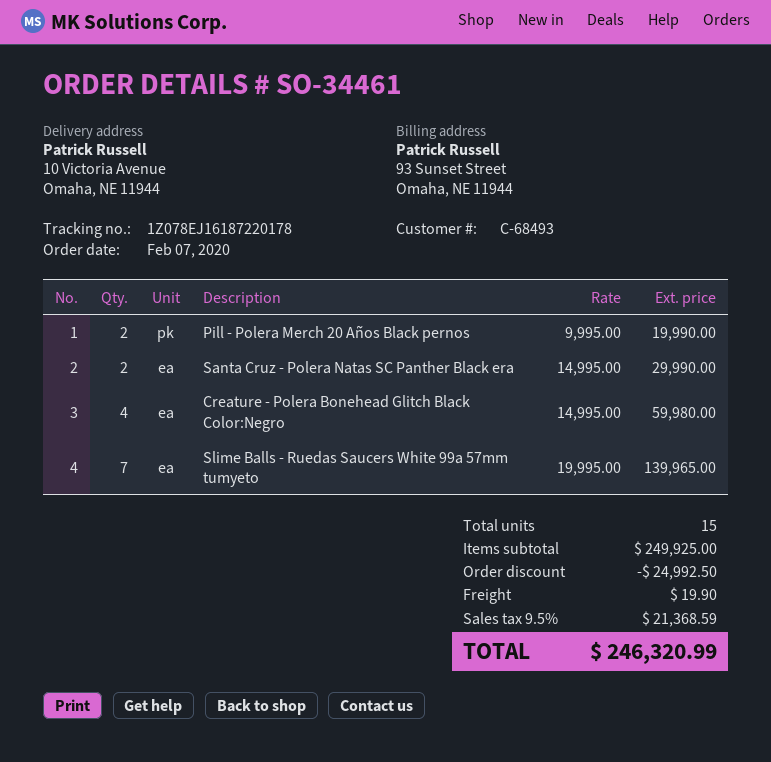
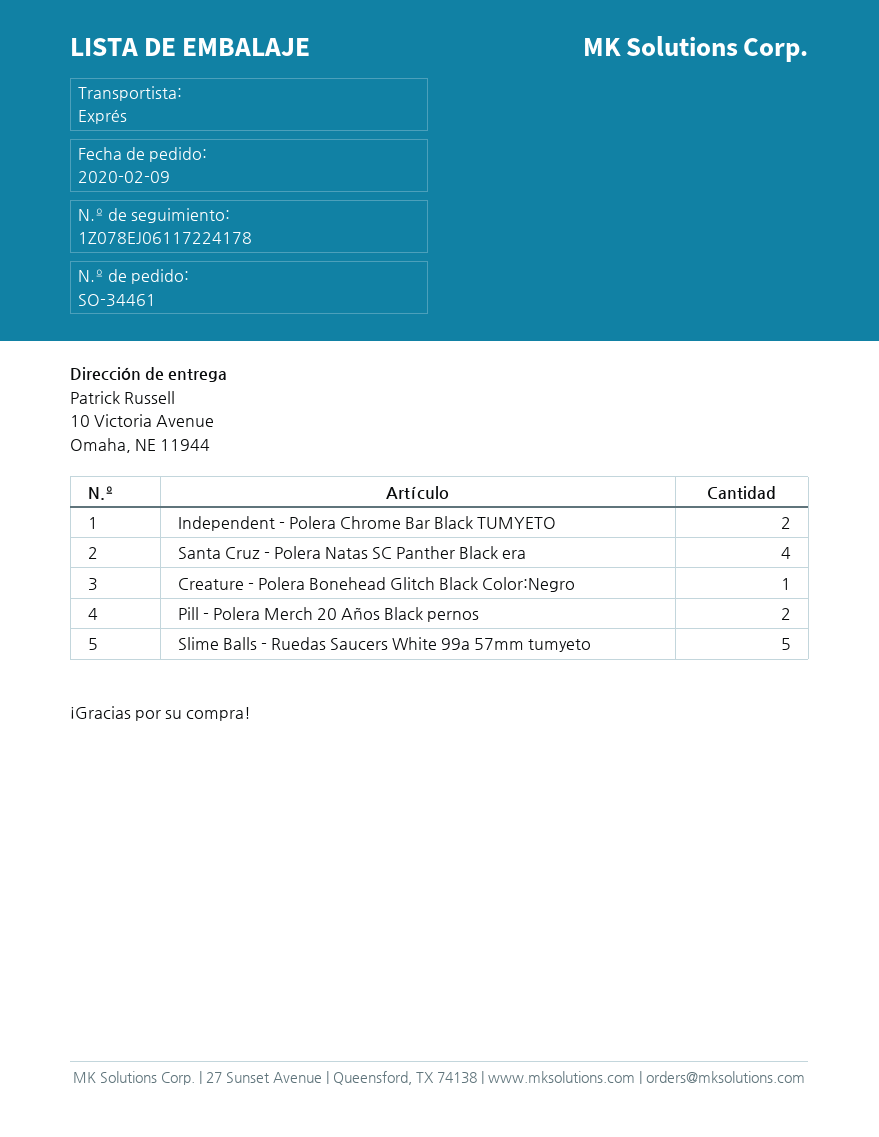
order date: 2020-02-07 -> 2020-02-09
tracking number: 1Z078EJ16187220178 -> 1Z078EJ06117224178
Santa Cruz - Polera Natas SC Panther Black era: 2 -> 4
Creature - Polera Bonehead Glitch Black Color:Negro: 4 -> 1
Slime Balls - Ruedas Saucers White 99a 57mm tumyeto: 7 -> 5
Independent - Polera Chrome Bar Black TUMYETO: none -> 2

